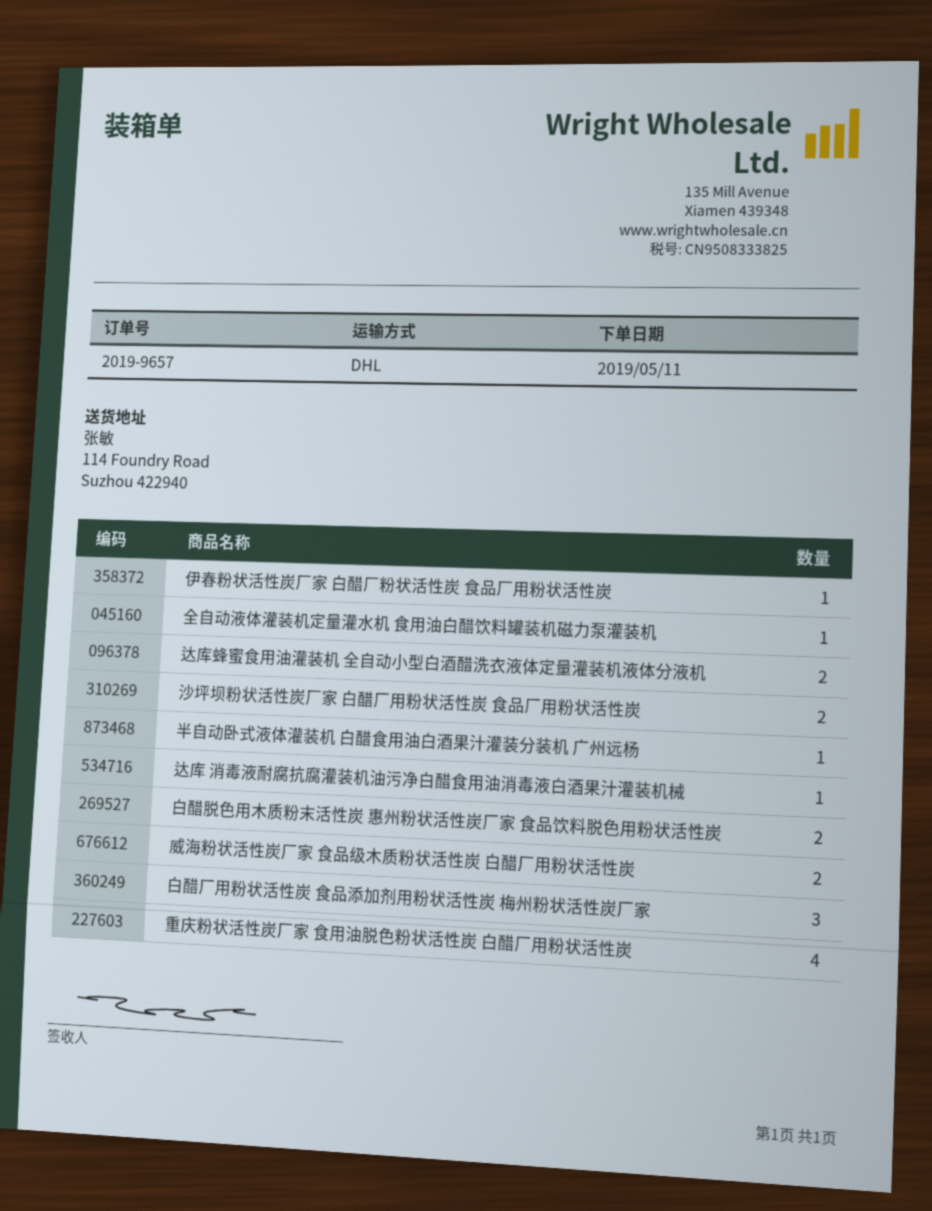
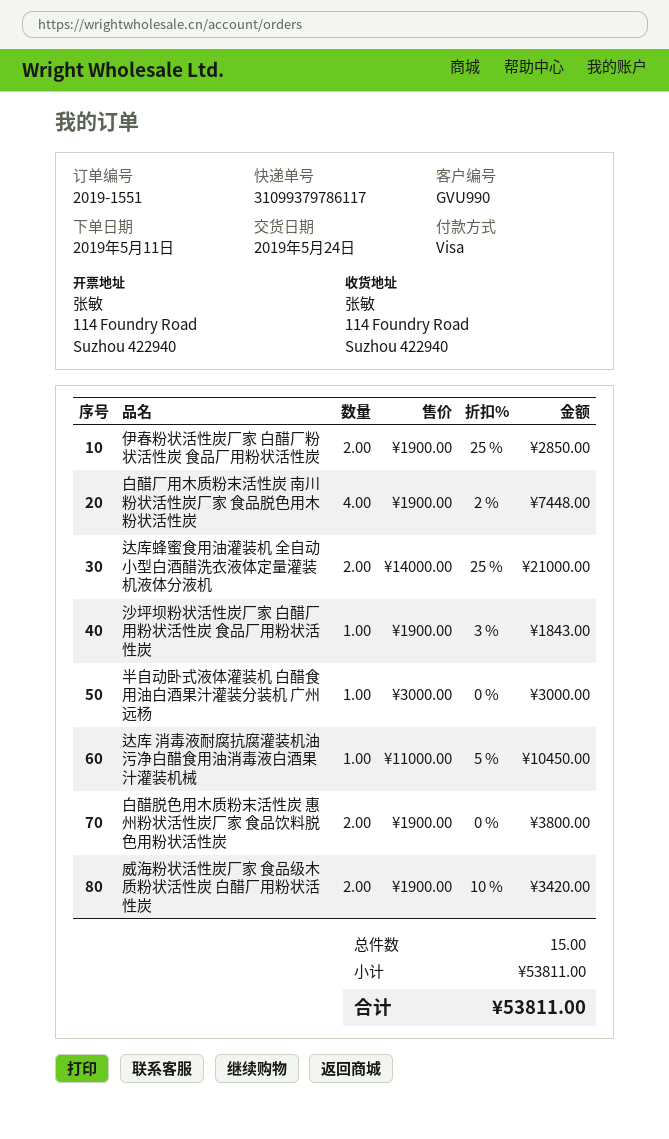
order number: 2019-9657 -> 2019-1551
伊春粉状活性炭厂家 白醋厂粉状活性炭 食品厂用粉状活性炭: 1 -> 2
全自动液体灌装机定量灌水机 食用油白醋饮料罐装机磁力泵灌装机: 1 -> none
沙坪坝粉状活性炭厂家 白醋厂用粉状活性炭 食品厂用粉状活性炭: 2 -> 1
白醋厂用粉状活性炭 食品添加剂用粉状活性炭 梅州粉状活性炭厂家: 3 -> none
重庆粉状活性炭厂家 食用油脱色粉状活性炭 白醋厂用粉状活性炭: 4 -> none
白醋厂用木质粉末活性炭 南川粉状活性炭厂家 食品脱色用木粉状活性炭: none -> 4

